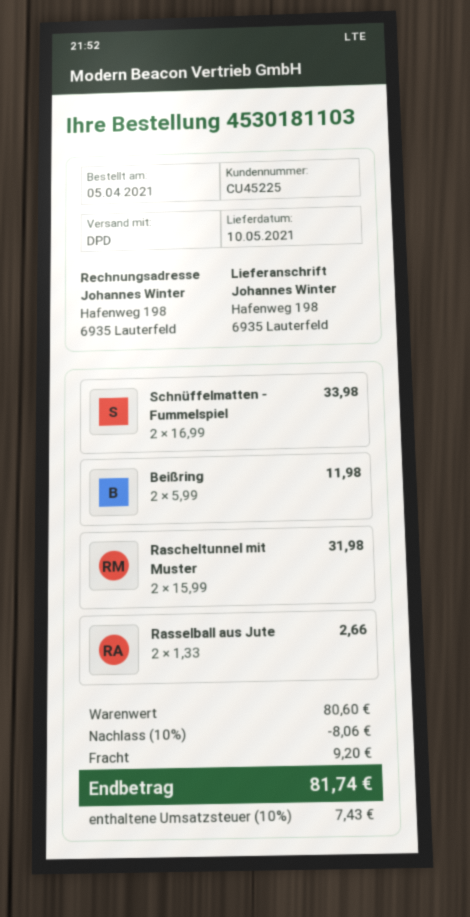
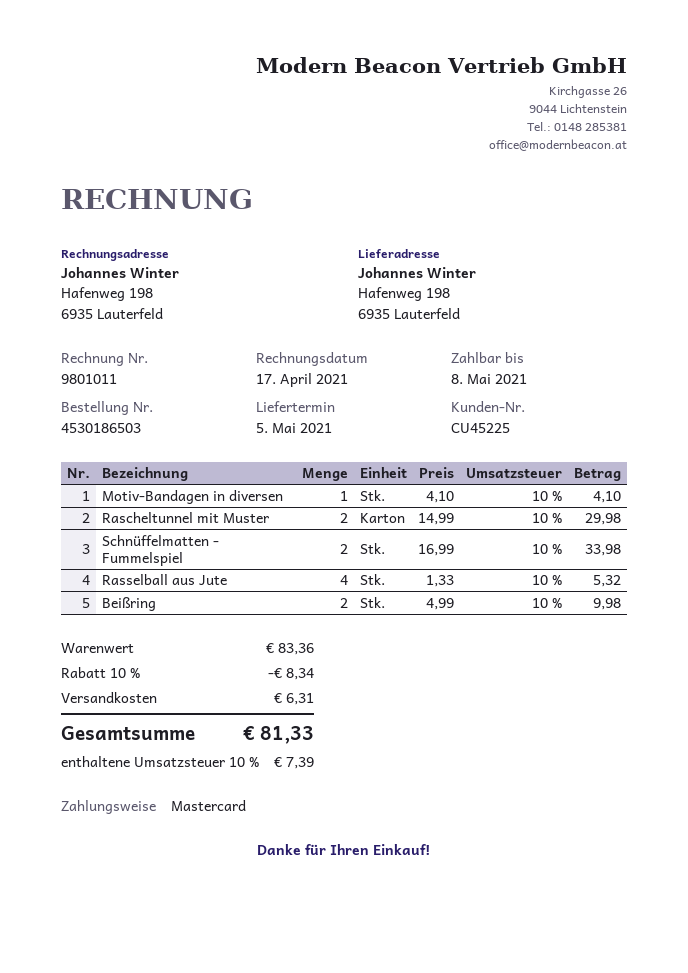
order number: 4530181103 -> 4530186503
delivery date: 2021-05-10 -> 2021-05-05
Beißring: 2 x 5.99 = 11.98 -> 2 x 4.99 = 9.98
Rascheltunnel mit Muster: 2 x 15.99 = 31.98 -> 2 x 14.99 = 29.98
Rasselball aus Jute: 2 x 1.33 = 2.66 -> 4 x 1.33 = 5.32
Motiv-Bandagen in diversen: none -> 1 x 4.10 = 4.10
subtotal: 80.60 -> 83.36
discount: 10% = 8.06 -> 10% = 8.34
shipping: 9.20 -> 6.31
tax: 10% = 7.43 -> 10% = 7.39
total: 81.74 -> 81.33

